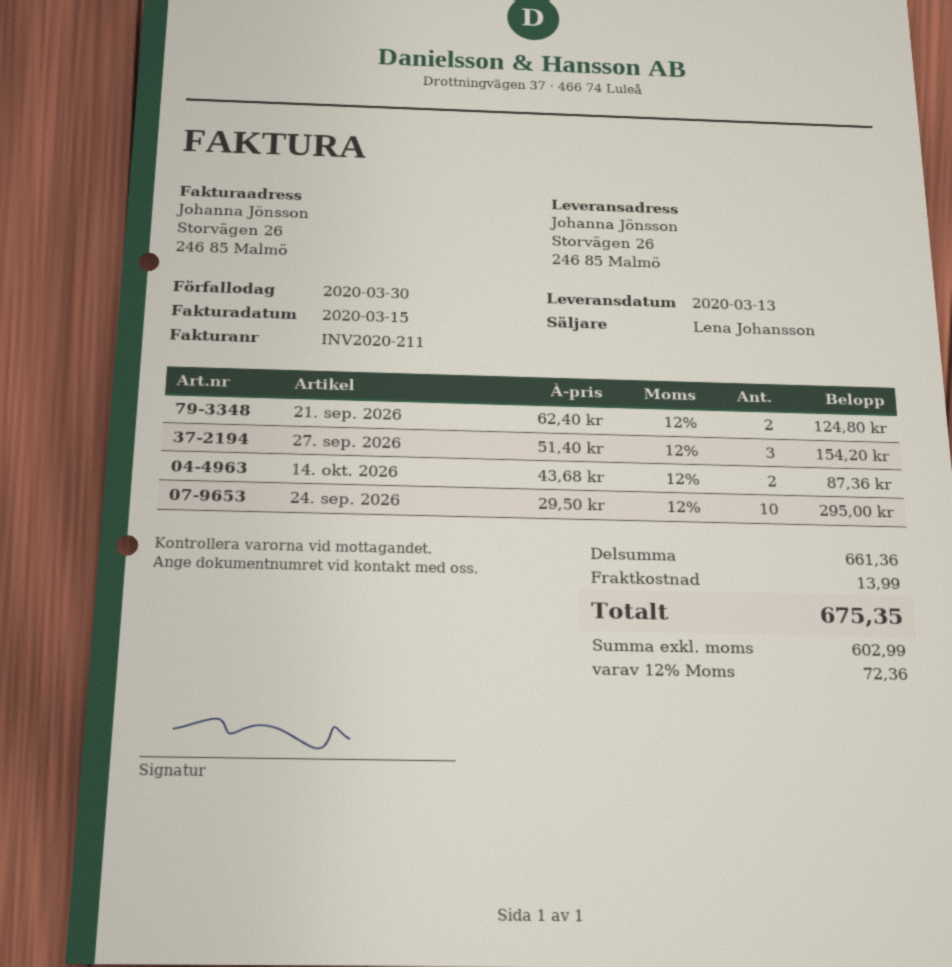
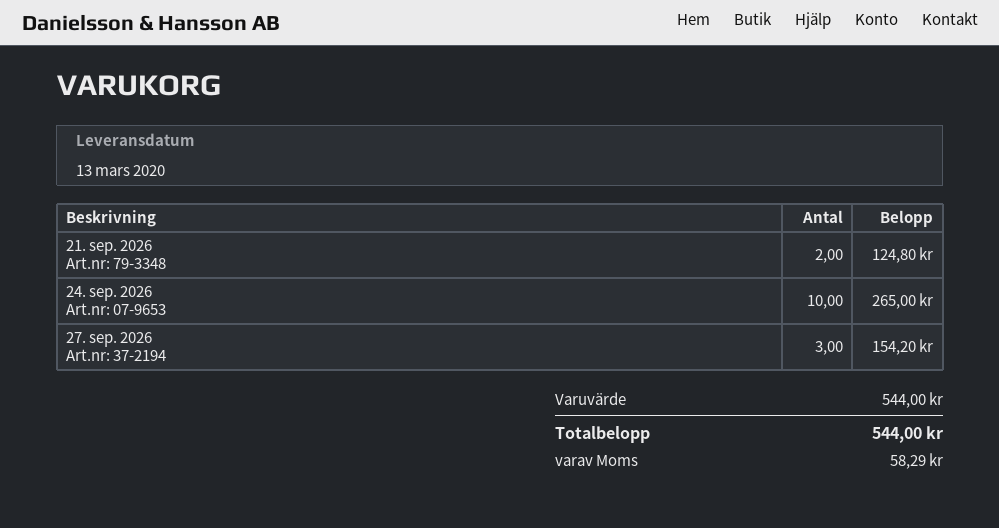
14. okt. 2026: 2 for 87.36 -> none
24. sep. 2026: 10 for 295.00 -> 10 for 265.00
subtotal: 661.36 -> 544.00
shipping: 13.99 -> none
tax: 72.36 -> 58.29
total: 675.35 -> 544.00

